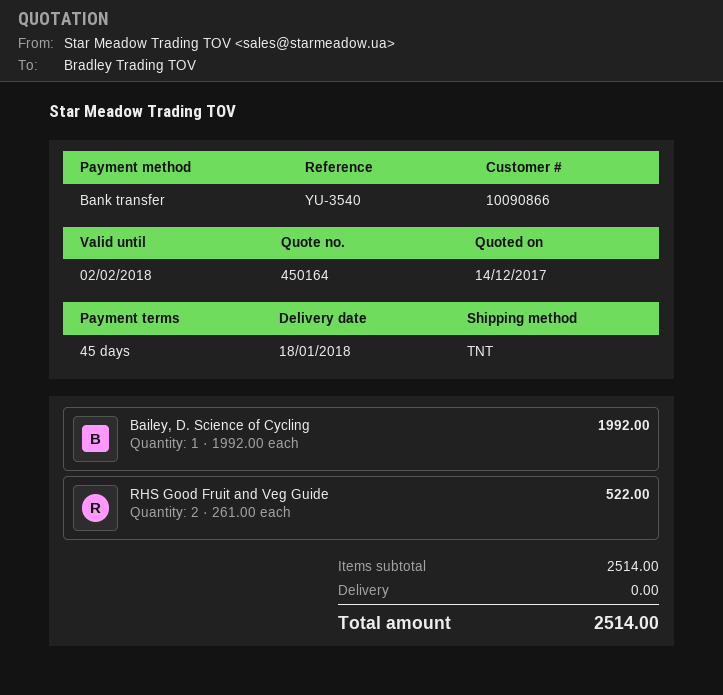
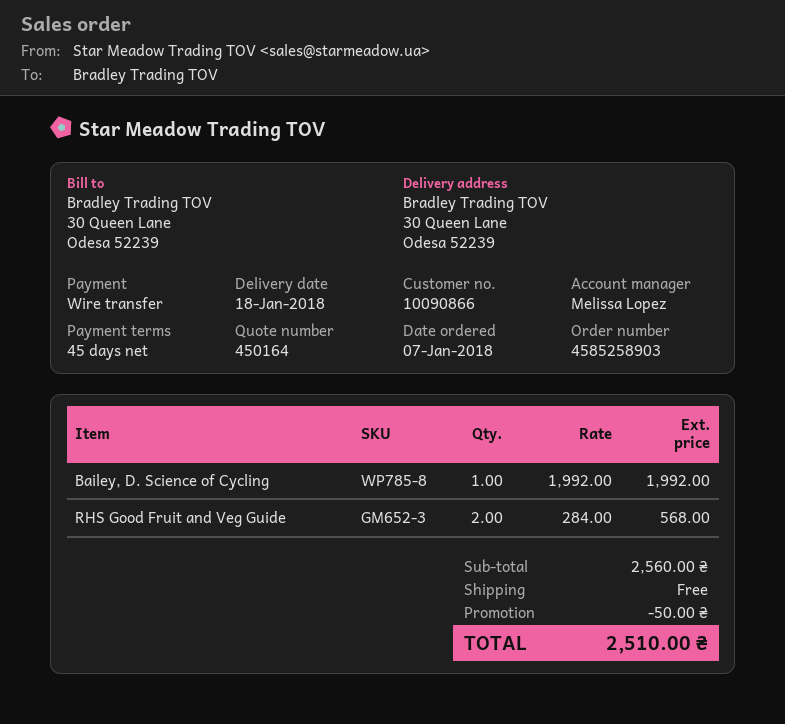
RHS Good Fruit and Veg Guide: 2 x 261.00 = 522.00 -> 2 x 284.00 = 568.00
subtotal: 2514.00 -> 2560.00
discount: none -> 50.00
total: 2514.00 -> 2510.00

